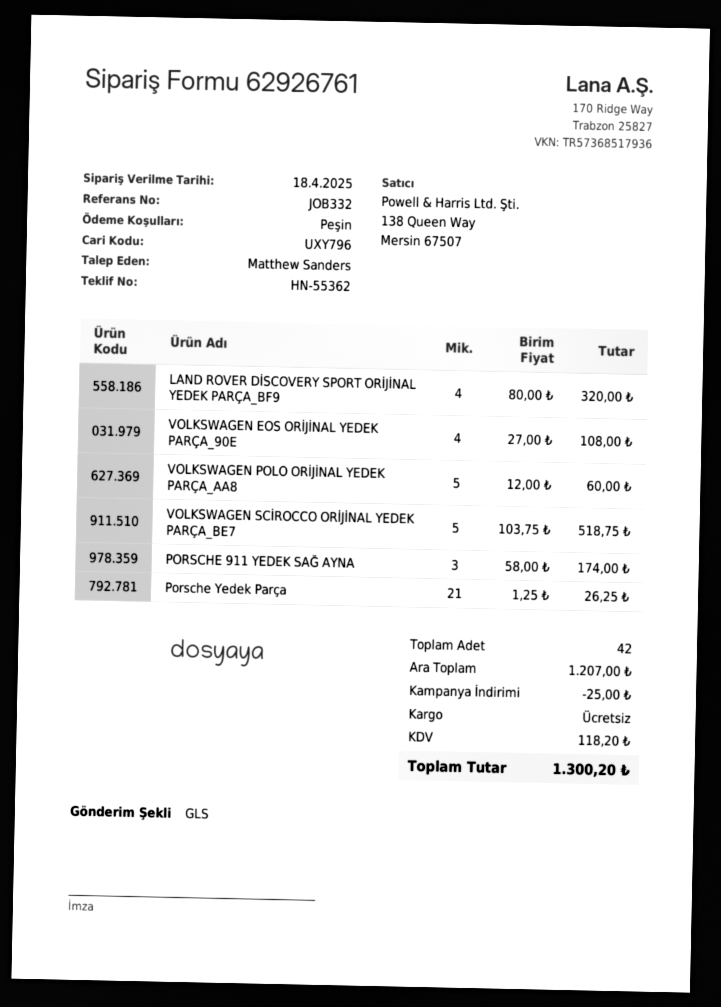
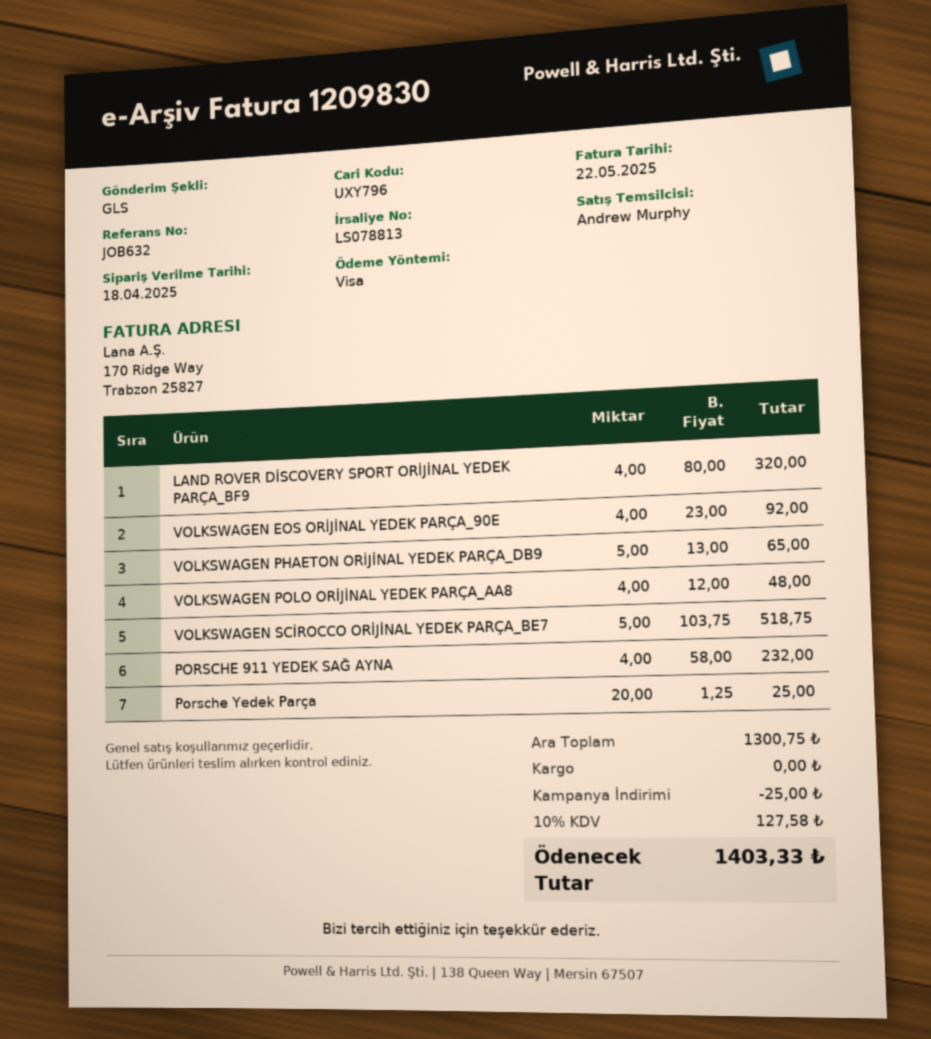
reference: JOB332 -> JOB632
VOLKSWAGEN EOS ORİJİNAL YEDEK PARÇA_90E: 4 x 27.00 = 108.00 -> 4 x 23.00 = 92.00
VOLKSWAGEN POLO ORİJİNAL YEDEK PARÇA_AA8: 5 x 12.00 = 60.00 -> 4 x 12.00 = 48.00
PORSCHE 911 YEDEK SAĞ AYNA: 3 x 58.00 = 174.00 -> 4 x 58.00 = 232.00
Porsche Yedek Parça: 21 x 1.25 = 26.25 -> 20 x 1.25 = 25.00
VOLKSWAGEN PHAETON ORİJİNAL YEDEK PARÇA_DB9: none -> 5 x 13.00 = 65.00
subtotal: 1207.00 -> 1300.75
tax: 118.20 -> 127.58
total: 1300.20 -> 1403.33

